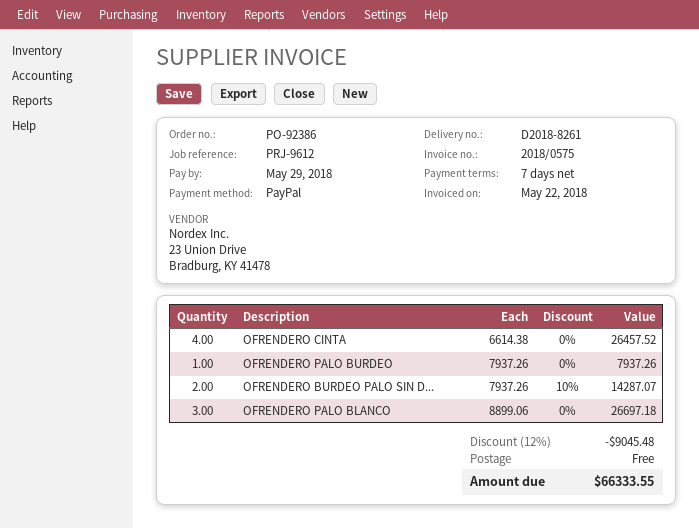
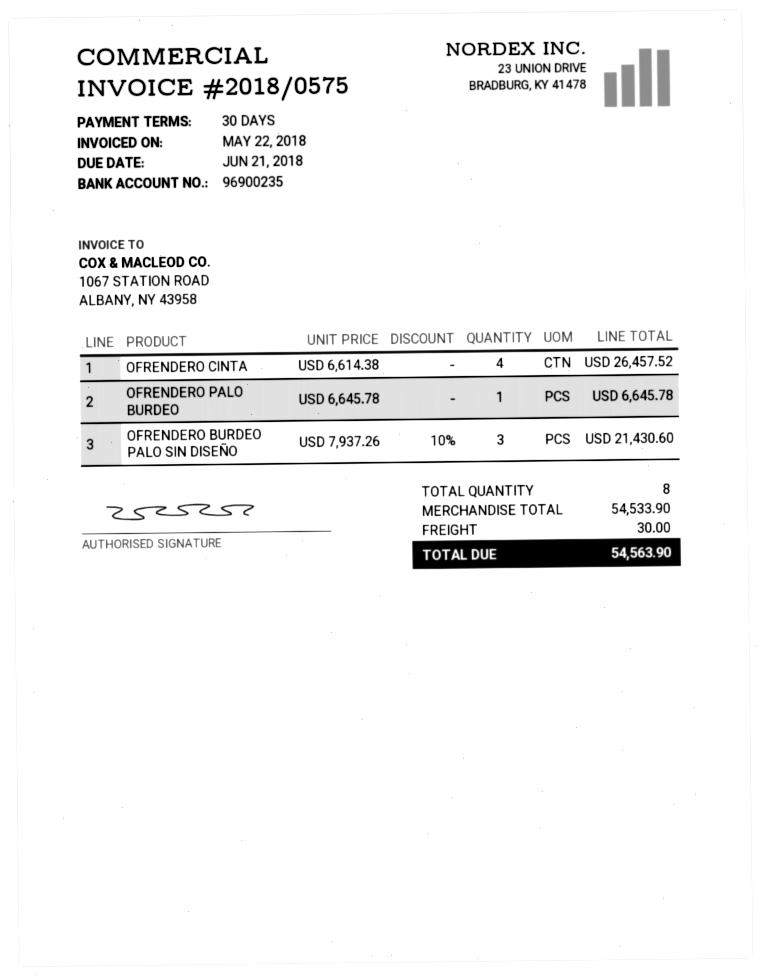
payment terms: 7 days -> 30 days
due date: 2018-05-29 -> 2018-06-21
OFRENDERO PALO BURDEO: 1 x 7937.26 = 7937.26 -> 1 x 6645.78 = 6645.78
OFRENDERO BURDEO PALO SIN D...: 2 x 7937.26 - 10% = 14287.07 -> 3 x 7937.26 - 10% = 21430.60
OFRENDERO PALO BLANCO: 3 x 8899.06 = 26697.18 -> none
discount: 12% = 9045.48 -> none
shipping: 0.00 -> 30.00
total: 66333.55 -> 54563.90

